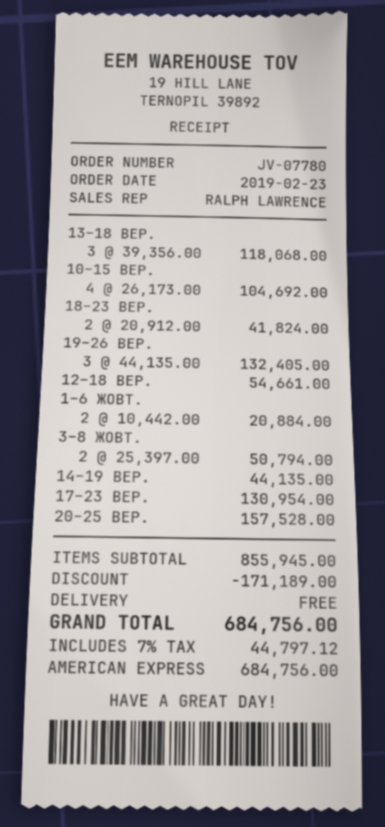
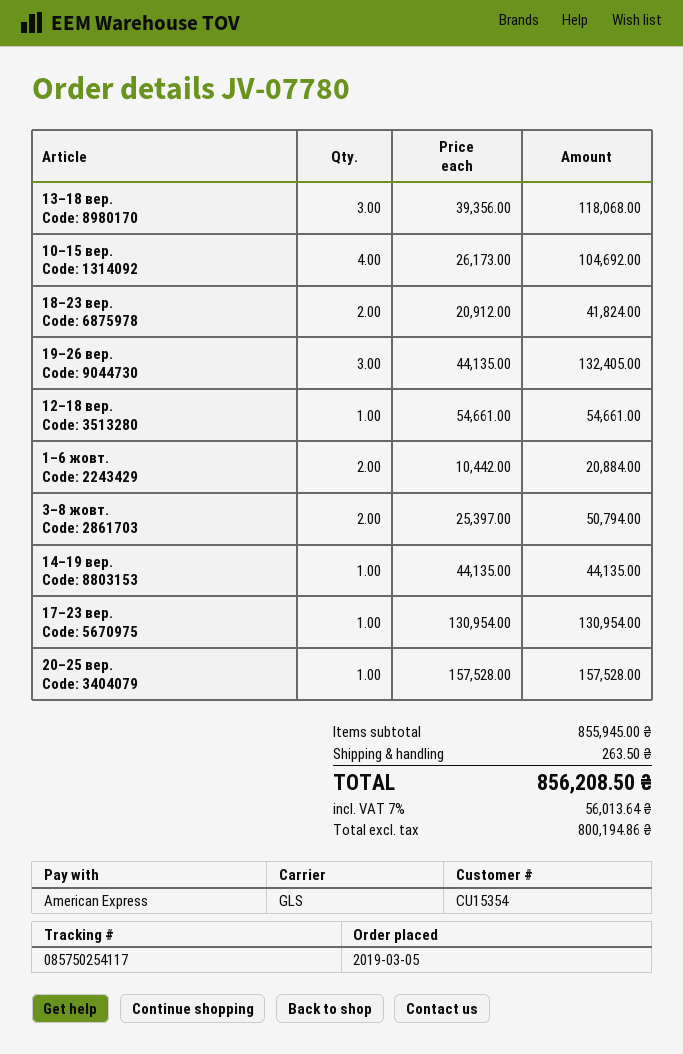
order date: 2019-02-23 -> 2019-03-05
discount: 171189.00 -> none
shipping: 0.00 -> 263.50
tax: 7% = 44797.12 -> 7% = 56013.64
total: 684756.00 -> 856208.50

